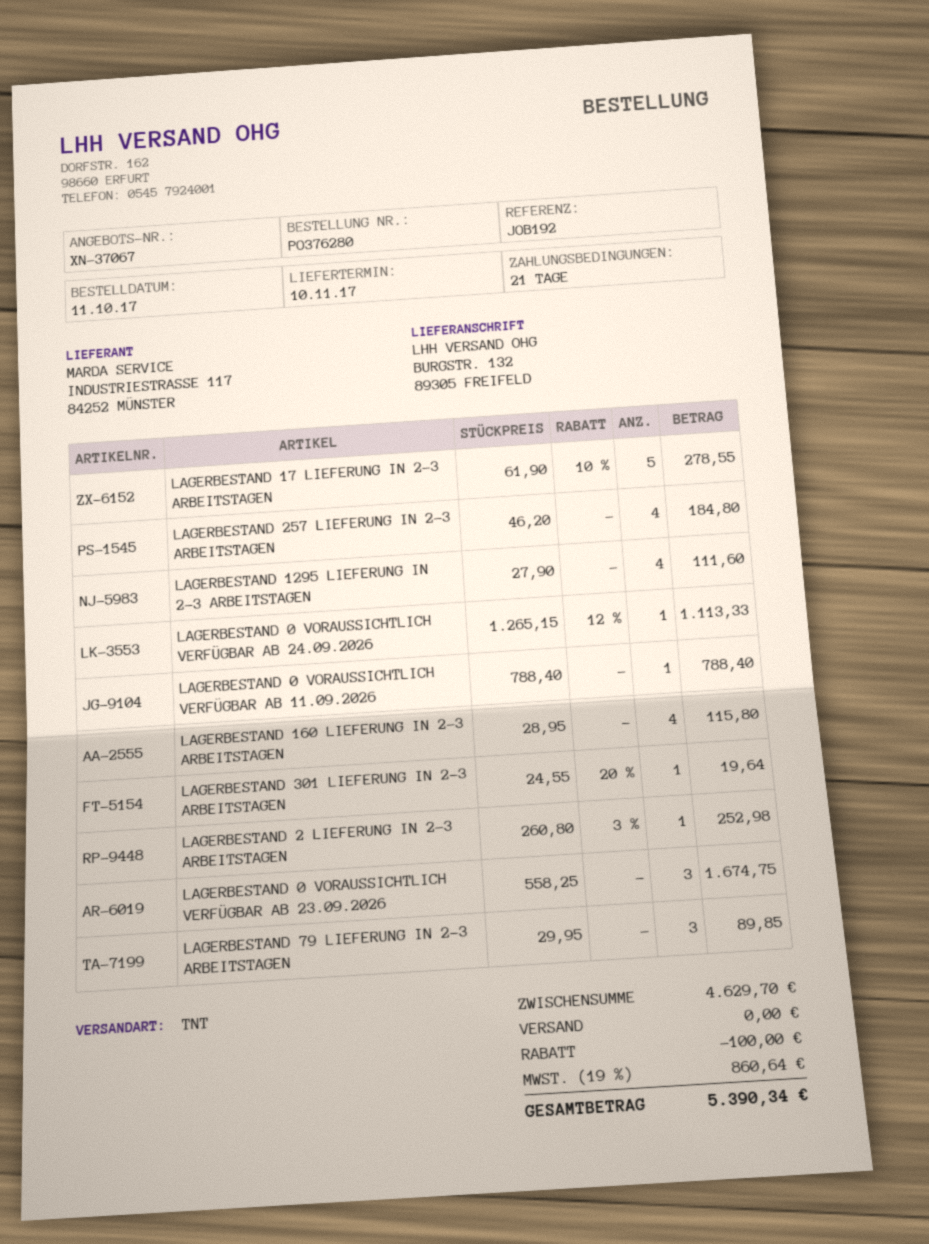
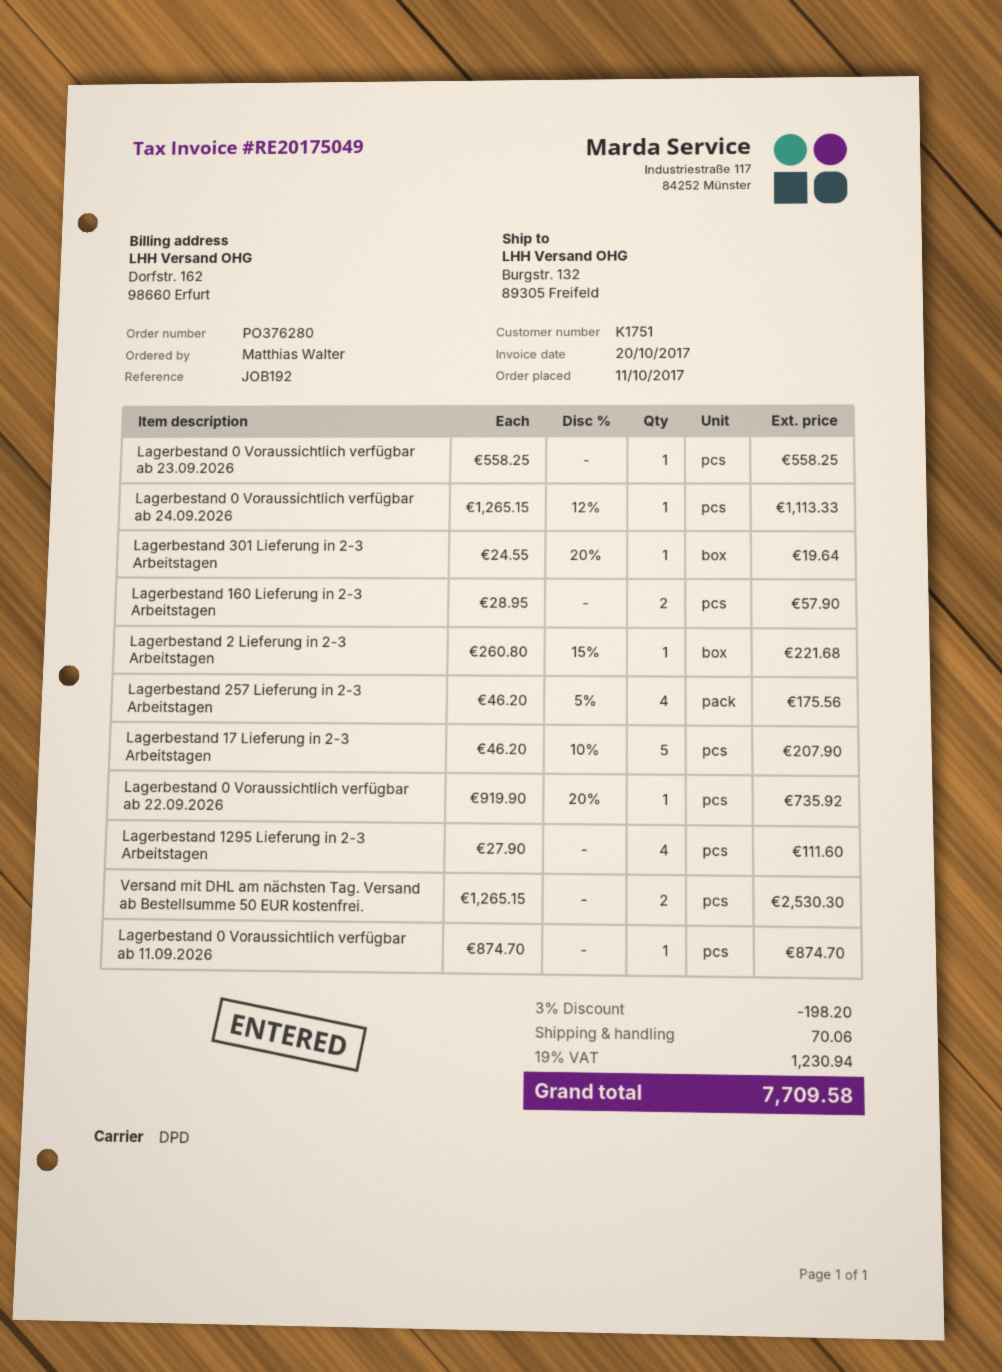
shipping method: TNT -> DPD
LAGERBESTAND 17 LIEFERUNG IN 2-3 ARBEITSTAGEN: 5 x 61.90 - 10% = 278.55 -> 5 x 46.20 - 10% = 207.90
LAGERBESTAND 257 LIEFERUNG IN 2-3 ARBEITSTAGEN: 4 x 46.20 = 184.80 -> 4 x 46.20 - 5% = 175.56
LAGERBESTAND 0 VORAUSSICHTLICH VERFÜGBAR AB 11.09.2026: 1 x 788.40 = 788.40 -> 1 x 874.70 = 874.70
LAGERBESTAND 160 LIEFERUNG IN 2-3 ARBEITSTAGEN: 4 x 28.95 = 115.80 -> 2 x 28.95 = 57.90
LAGERBESTAND 2 LIEFERUNG IN 2-3 ARBEITSTAGEN: 1 x 260.80 - 3% = 252.98 -> 1 x 260.80 - 15% = 221.68
LAGERBESTAND 0 VORAUSSICHTLICH VERFÜGBAR AB 23.09.2026: 3 x 558.25 = 1674.75 -> 1 x 558.25 = 558.25
LAGERBESTAND 79 LIEFERUNG IN 2-3 ARBEITSTAGEN: 3 x 29.95 = 89.85 -> none
Lagerbestand 0 Voraussichtlich verfügbar ab 22.09.2026: none -> 1 x 919.90 - 20% = 735.92
Versand mit DHL am nächsten Tag. Versand ab Bestellsumme 50 EUR kostenfrei.: none -> 2 x 1265.15 = 2530.30
discount: 100.00 -> 198.20
shipping: 0.00 -> 70.06
tax: 19% = 860.64 -> 19% = 1230.94
total: 5390.34 -> 7709.58

